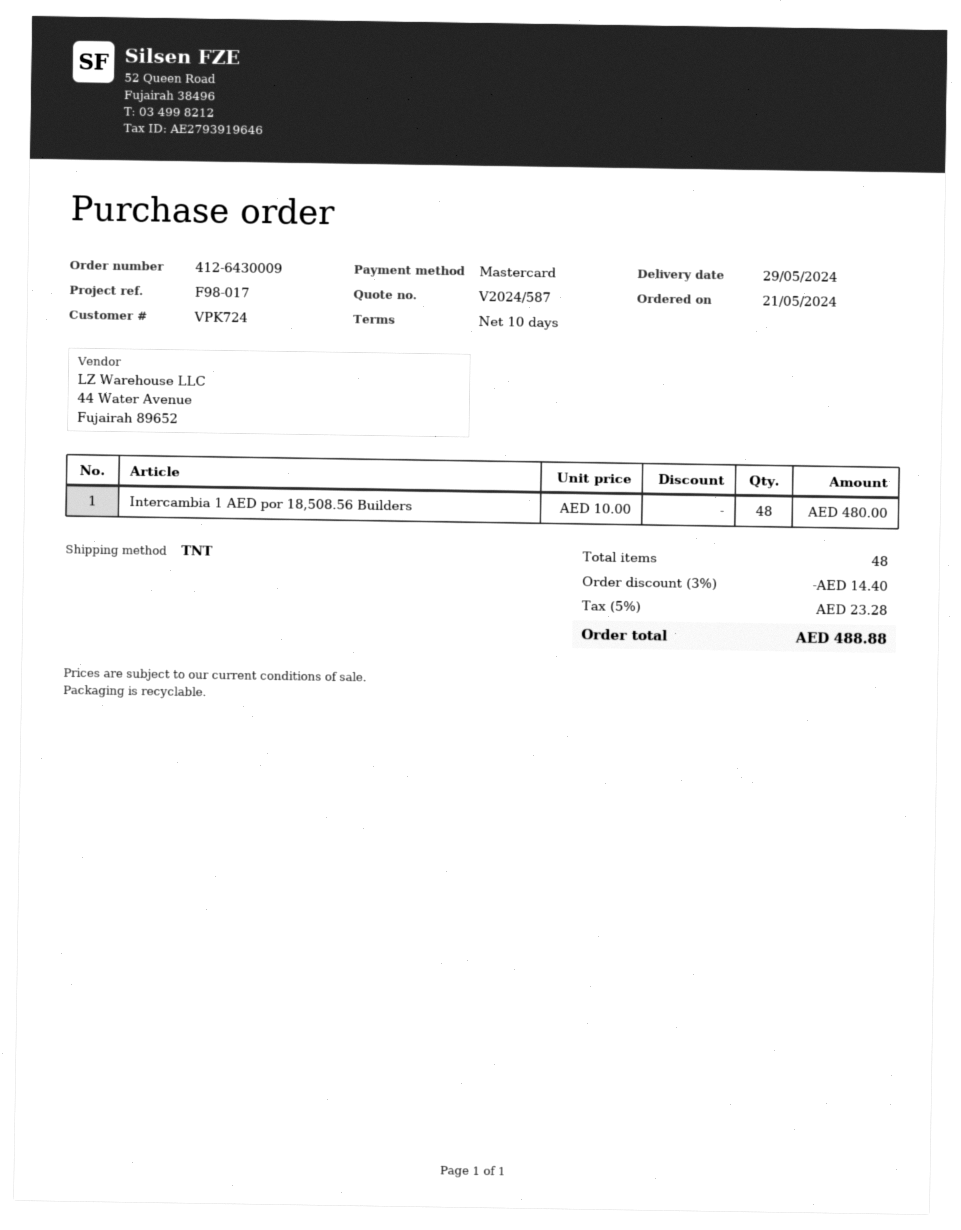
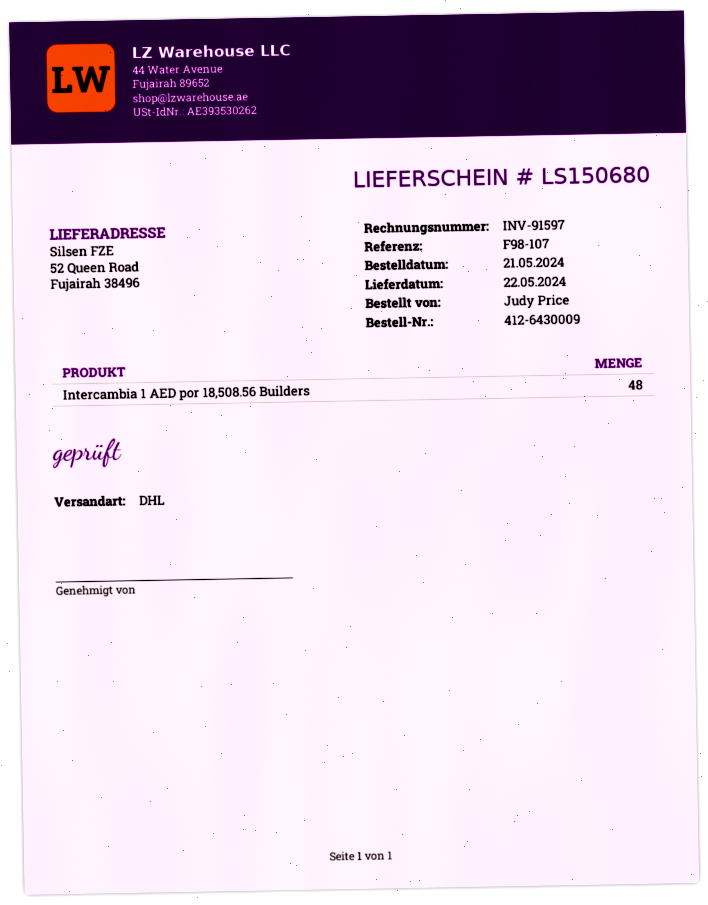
delivery date: 2024-05-29 -> 2024-05-22
reference: F98-017 -> F98-107
shipping method: TNT -> DHL

